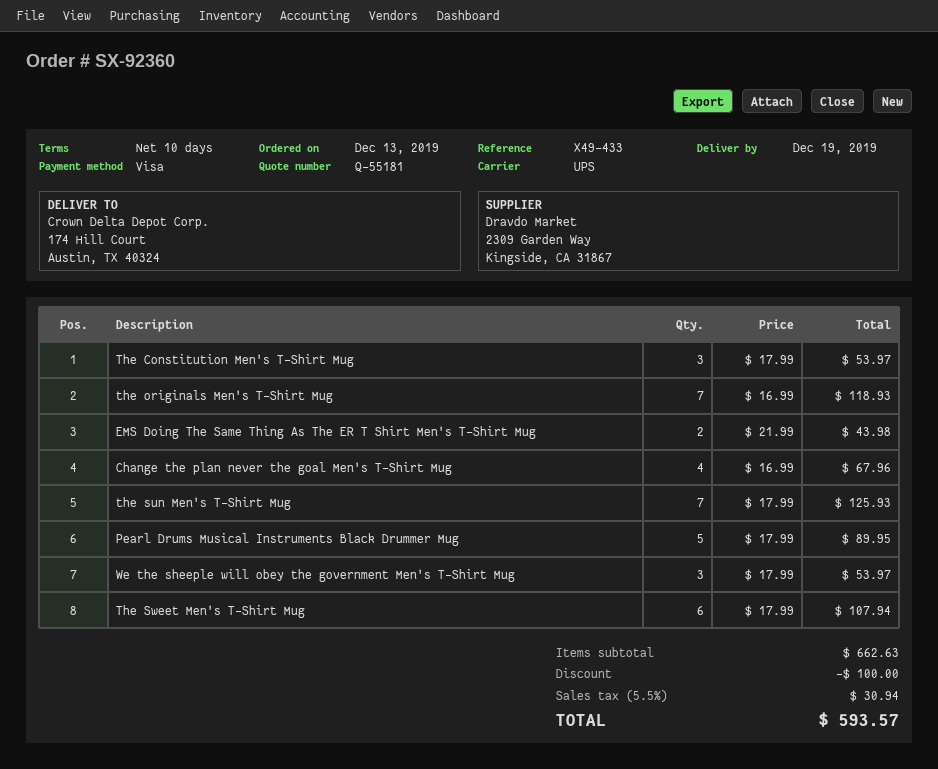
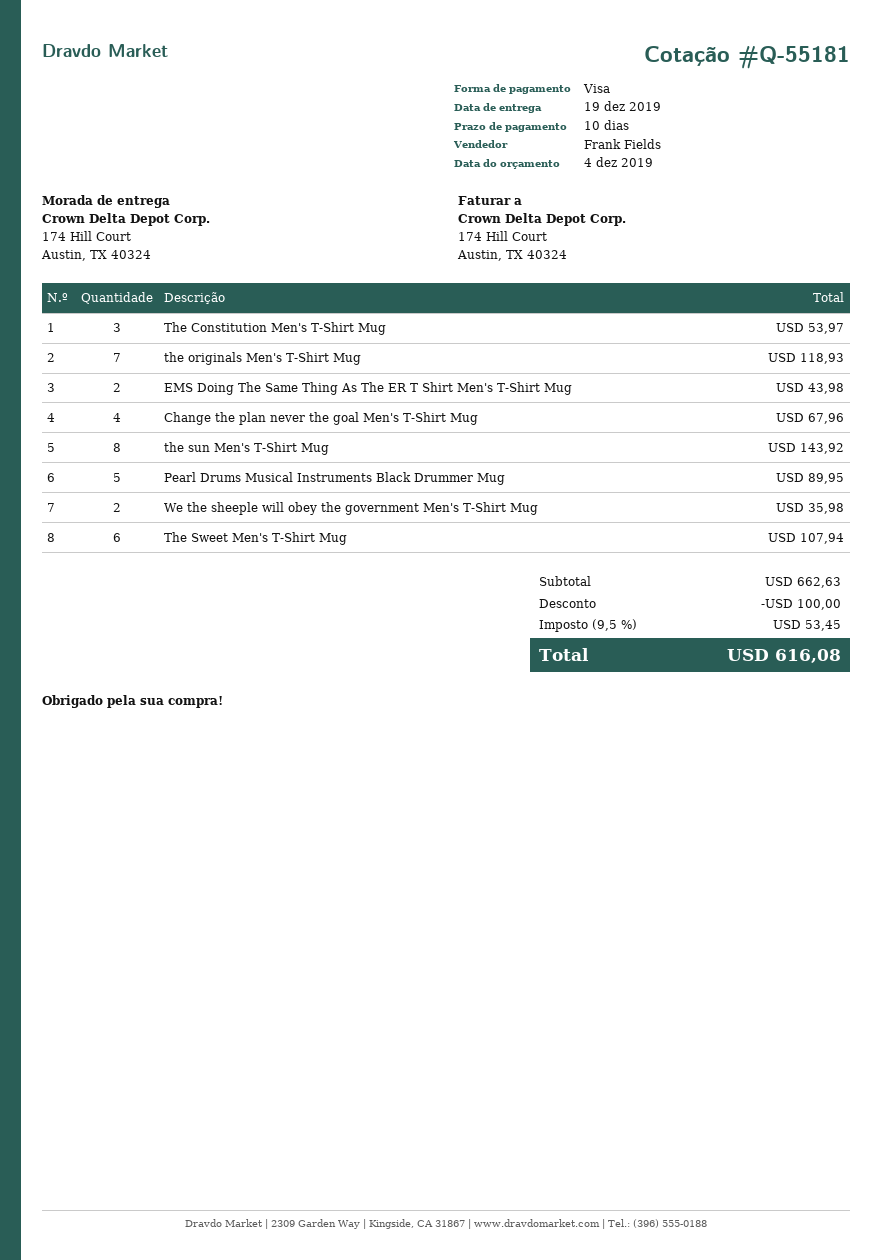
the sun Men's T-Shirt Mug: 7 for 125.93 -> 8 for 143.92
We the sheeple will obey the government Men's T-Shirt Mug: 3 for 53.97 -> 2 for 35.98
tax: 5.5% = 30.94 -> 9.5% = 53.45
total: 593.57 -> 616.08

